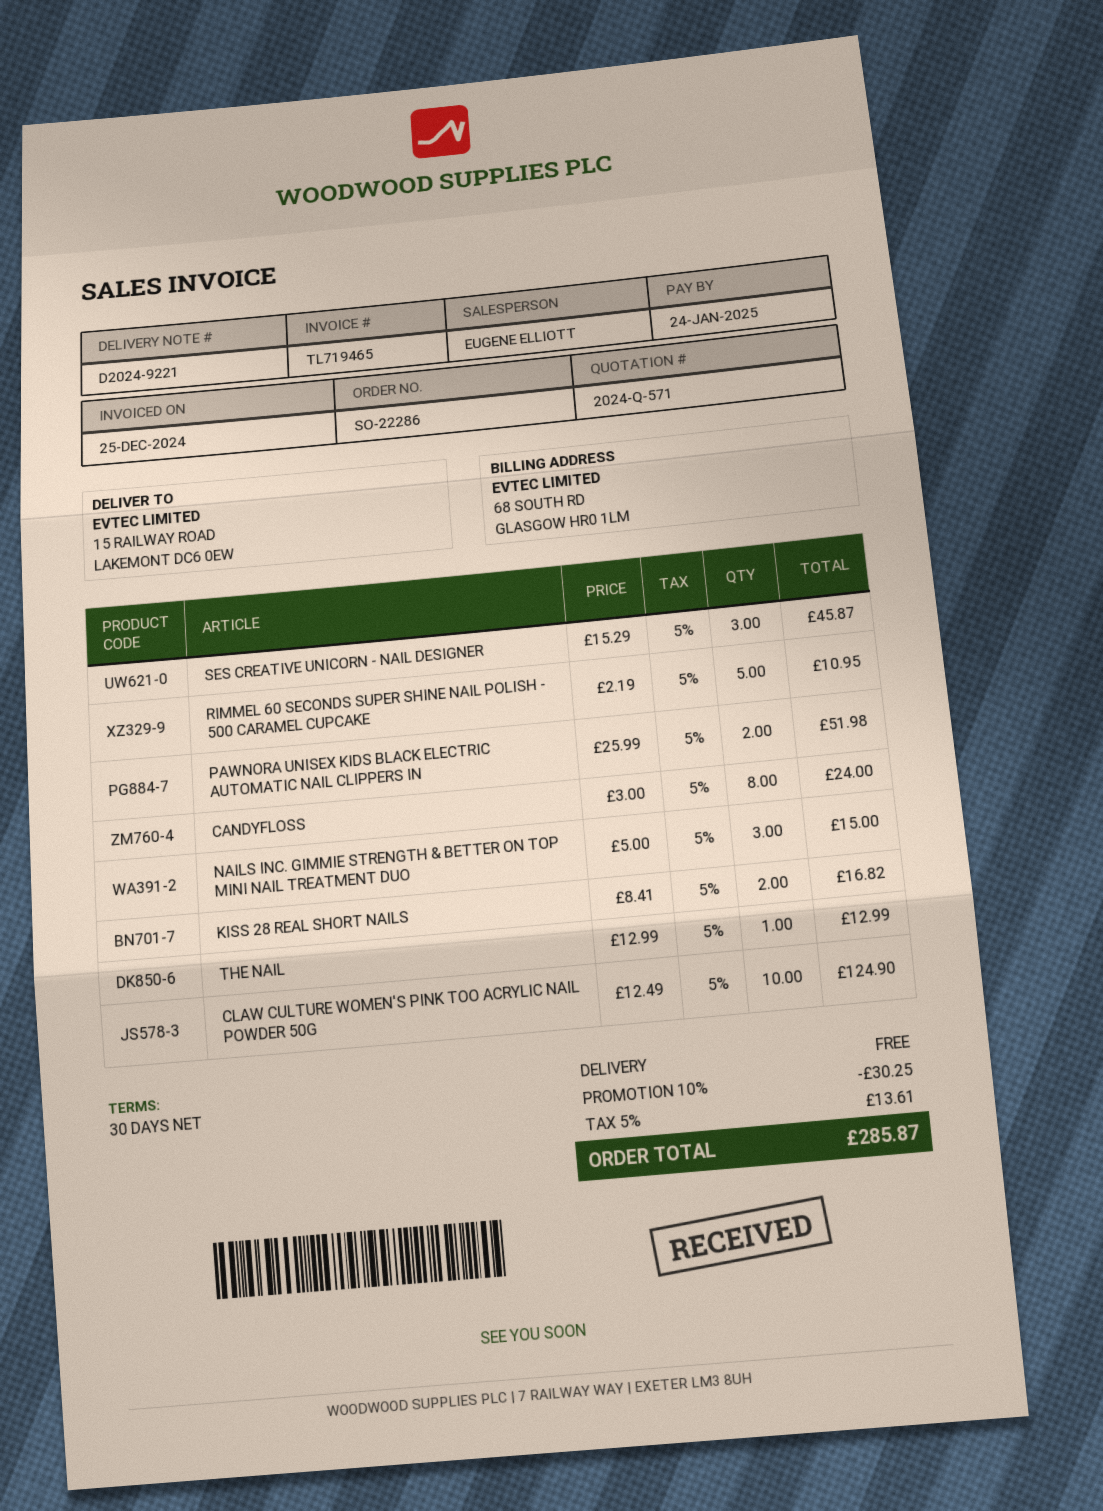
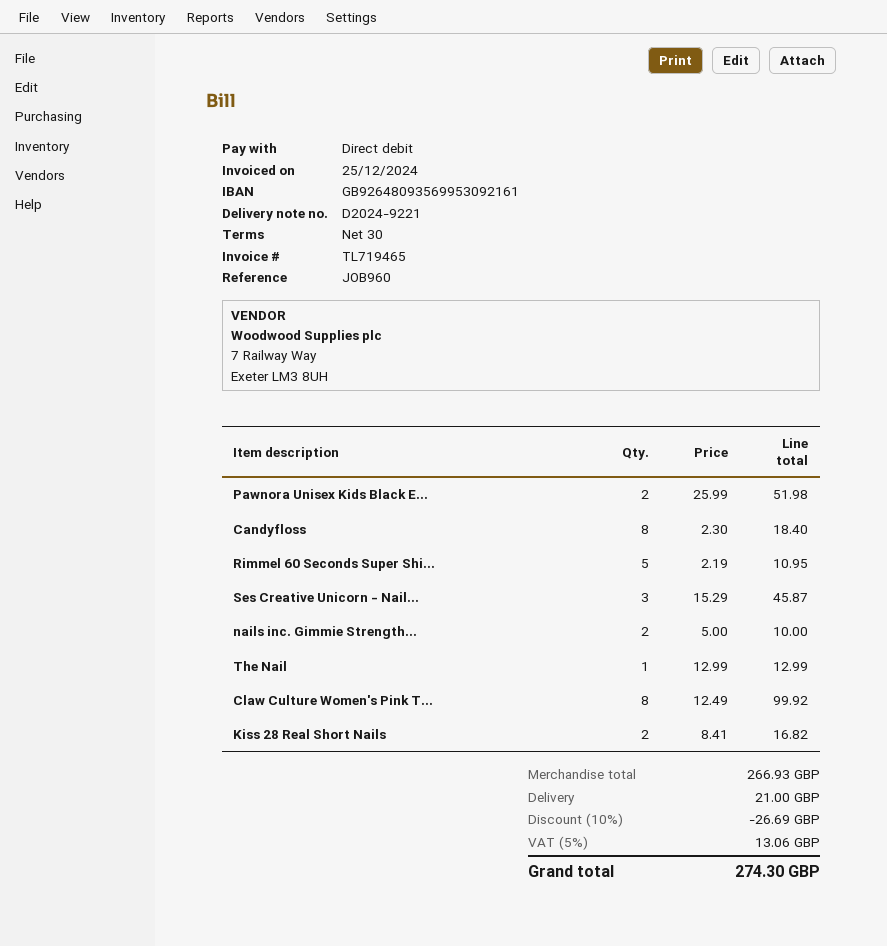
CANDYFLOSS: 8 x 3.00 = 24.00 -> 8 x 2.30 = 18.40
NAILS INC. GIMMIE STRENGTH & BETTER ON TOP MINI NAIL TREATMENT DUO: 3 x 5.00 = 15.00 -> 2 x 5.00 = 10.00
CLAW CULTURE WOMEN'S PINK TOO ACRYLIC NAIL POWDER 50G: 10 x 12.49 = 124.90 -> 8 x 12.49 = 99.92
discount: 10% = 30.25 -> 10% = 26.69
shipping: 0.00 -> 21.00
tax: 5% = 13.61 -> 5% = 13.06
total: 285.87 -> 274.30

